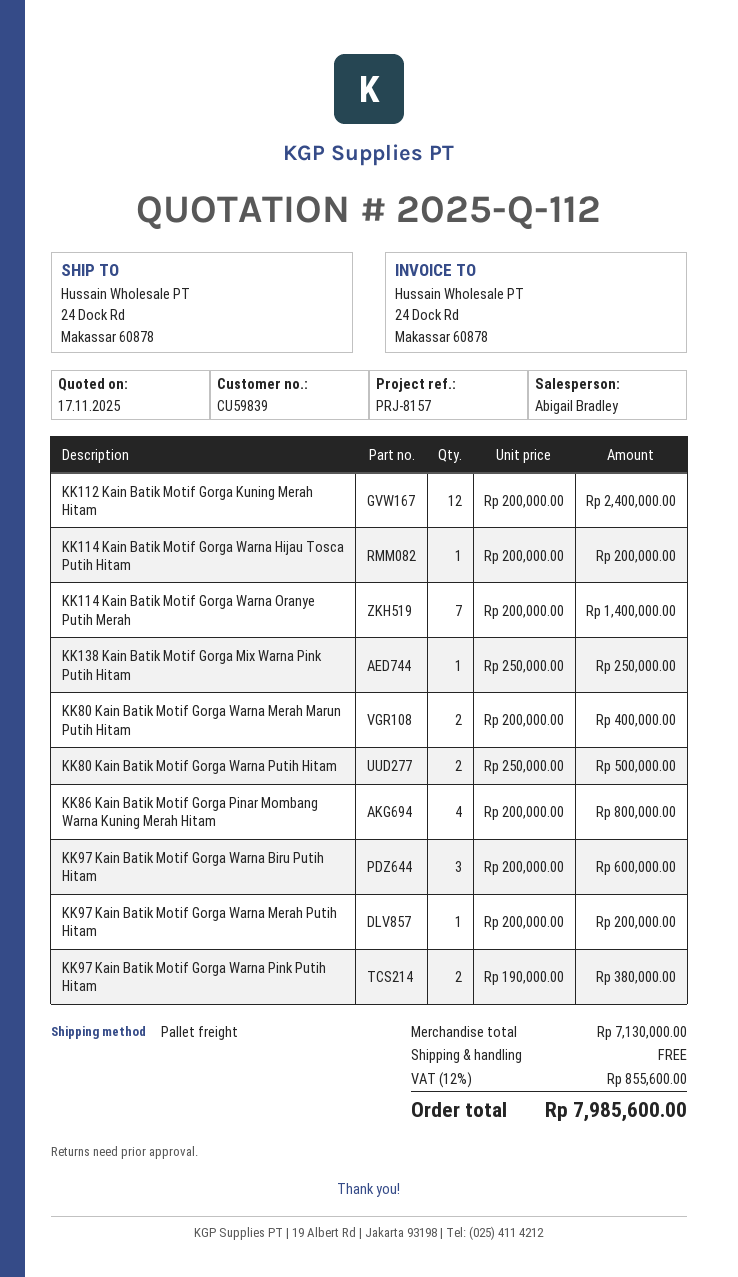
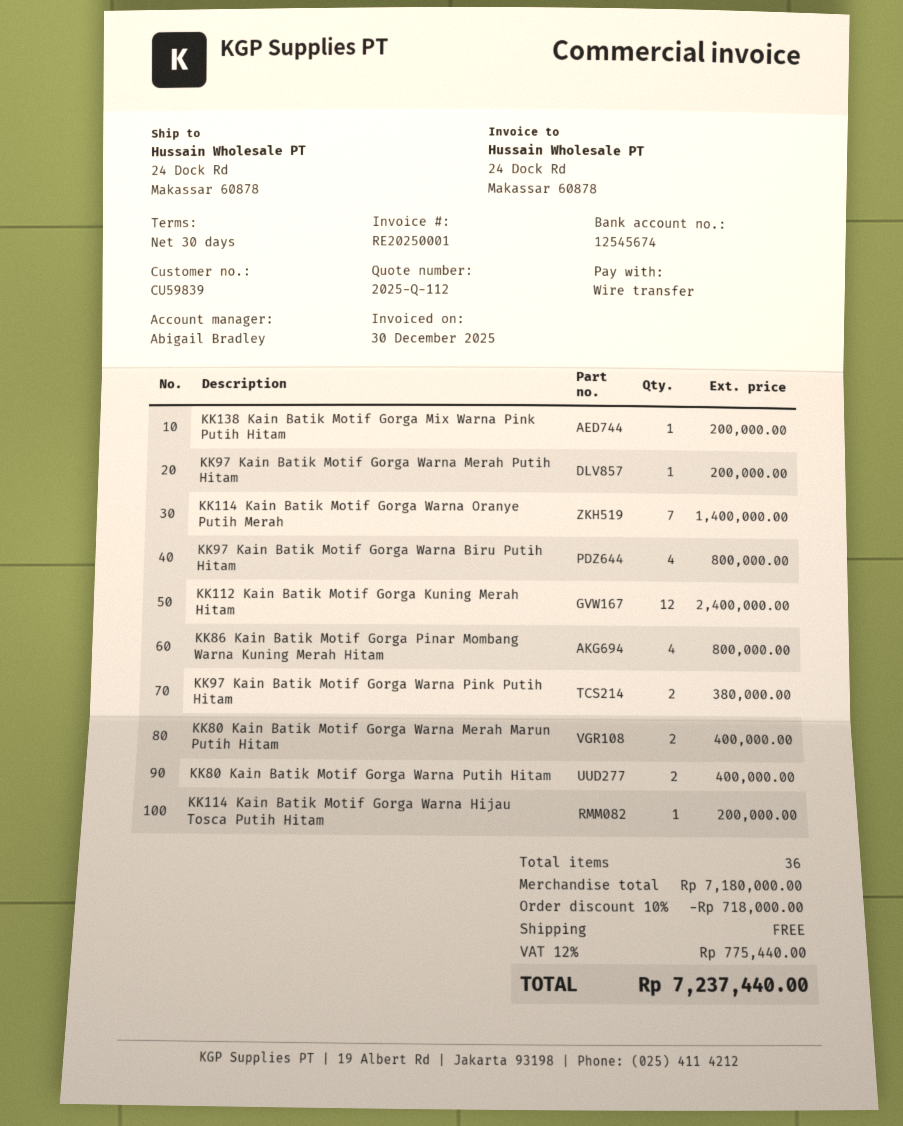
KK138 Kain Batik Motif Gorga Mix Warna Pink Putih Hitam: 1 for 250000.00 -> 1 for 200000.00
KK80 Kain Batik Motif Gorga Warna Putih Hitam: 2 for 500000.00 -> 2 for 400000.00
KK97 Kain Batik Motif Gorga Warna Biru Putih Hitam: 3 for 600000.00 -> 4 for 800000.00
subtotal: 7130000.00 -> 7180000.00
discount: none -> 10% = 718000.00
tax: 12% = 855600.00 -> 12% = 775440.00
total: 7985600.00 -> 7237440.00

